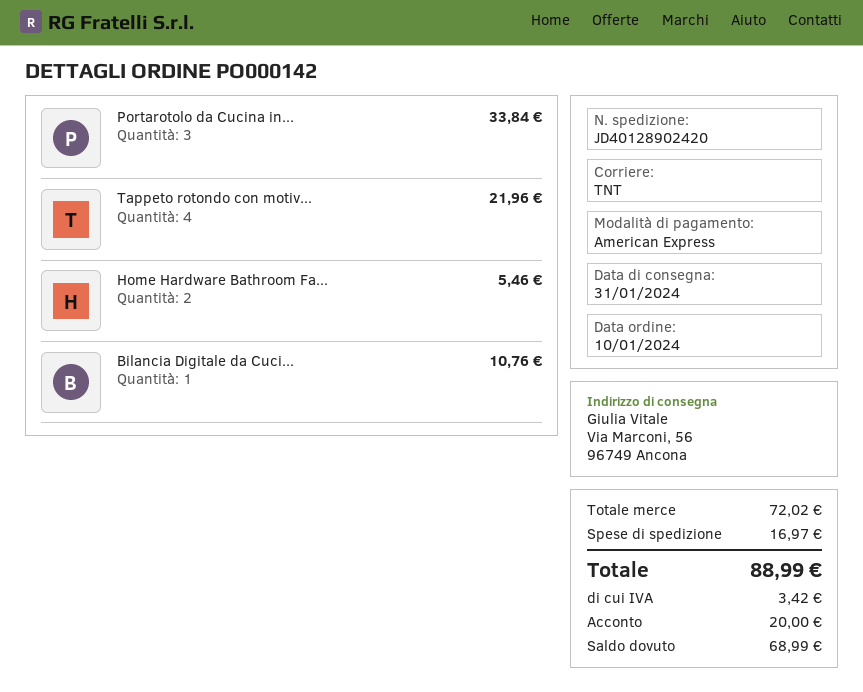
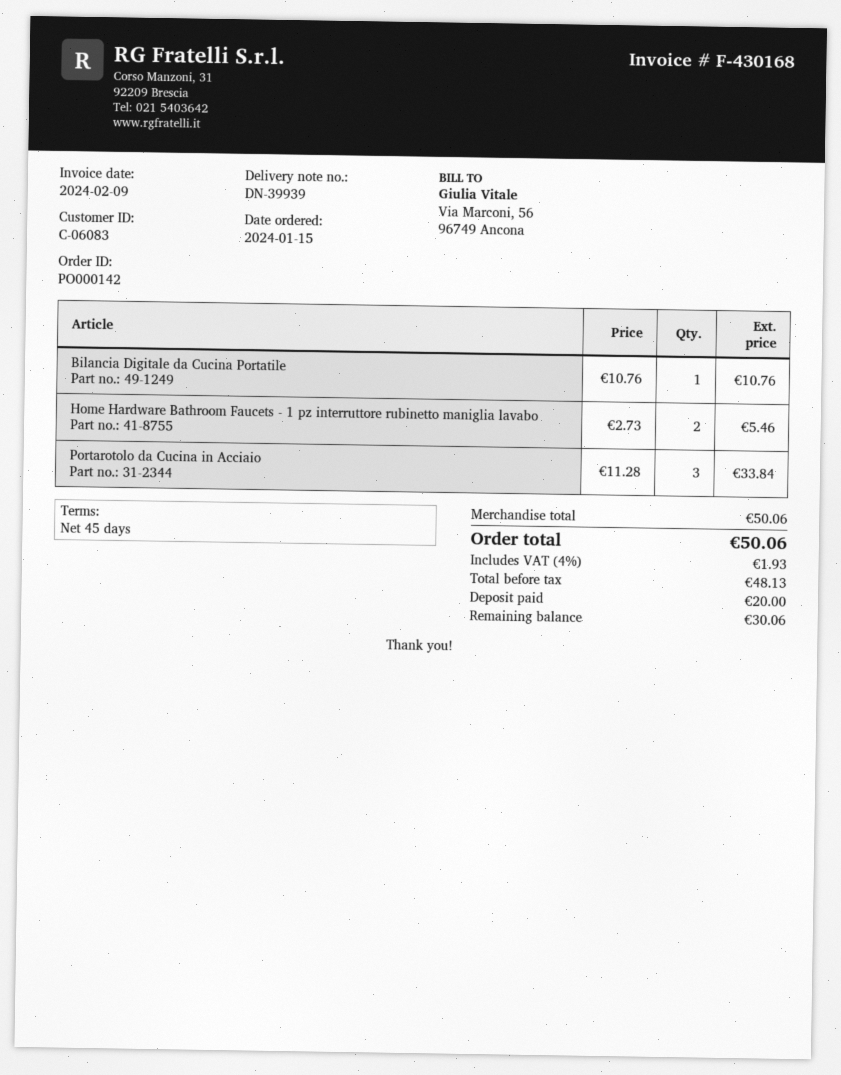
order date: 2024-01-10 -> 2024-01-15
Tappeto rotondo con motiv...: 4 for 21.96 -> none
subtotal: 72.02 -> 50.06
shipping: 16.97 -> none
tax: 3.42 -> 1.93
total: 88.99 -> 50.06
balance: 68.99 -> 30.06

